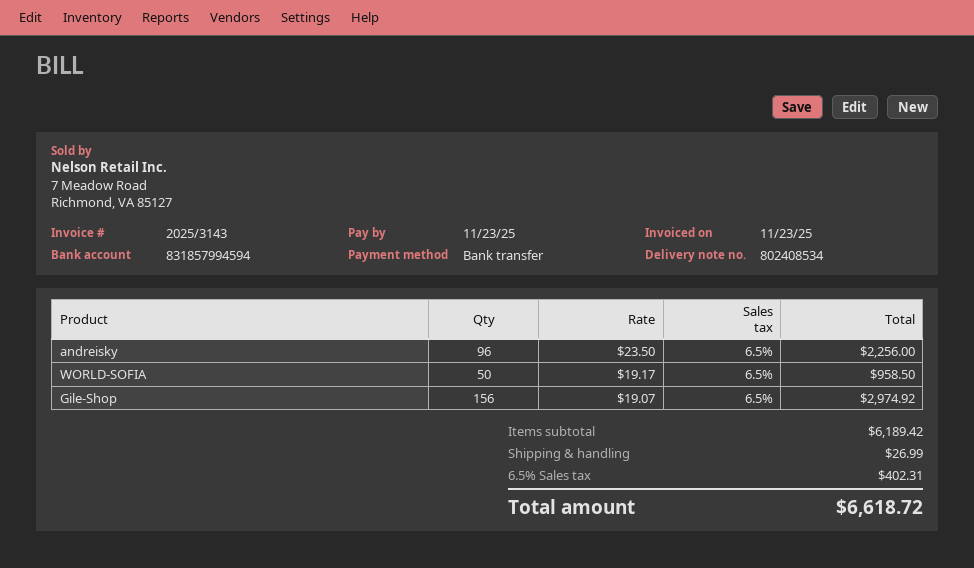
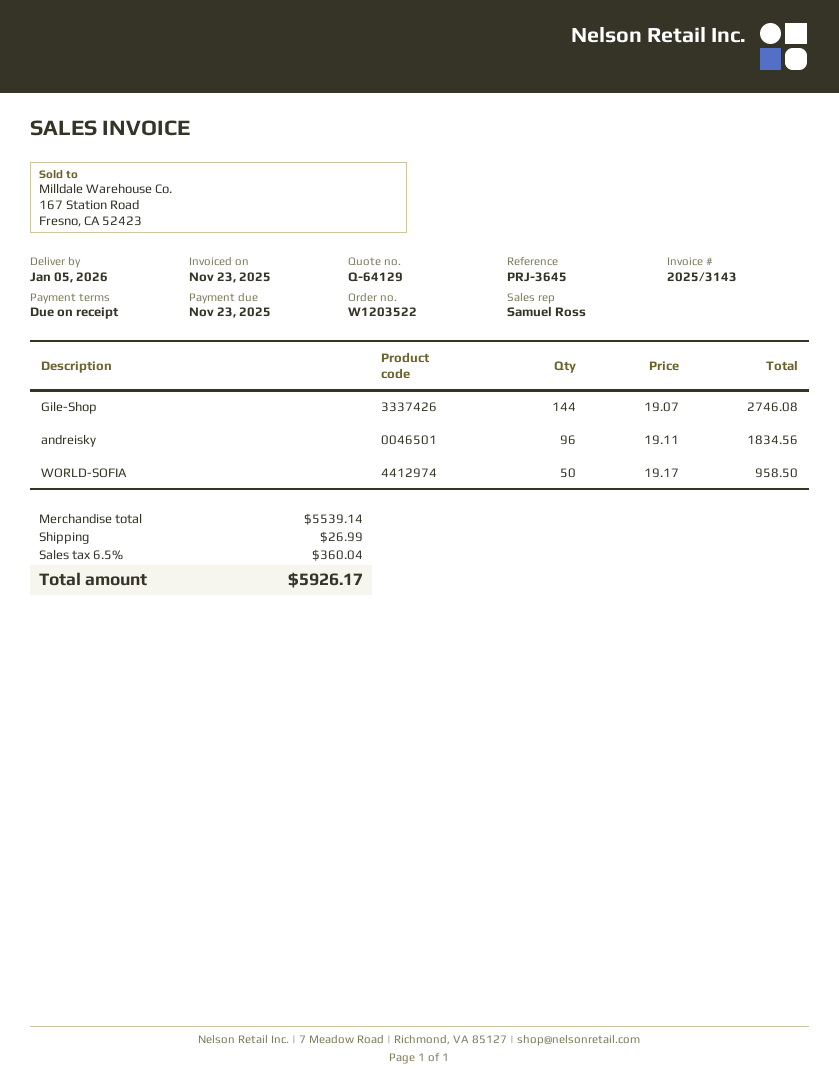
andreisky: 96 x 23.50 = 2256.00 -> 96 x 19.11 = 1834.56
Gile-Shop: 156 x 19.07 = 2974.92 -> 144 x 19.07 = 2746.08
subtotal: 6189.42 -> 5539.14
tax: 6.5% = 402.31 -> 6.5% = 360.04
total: 6618.72 -> 5926.17

